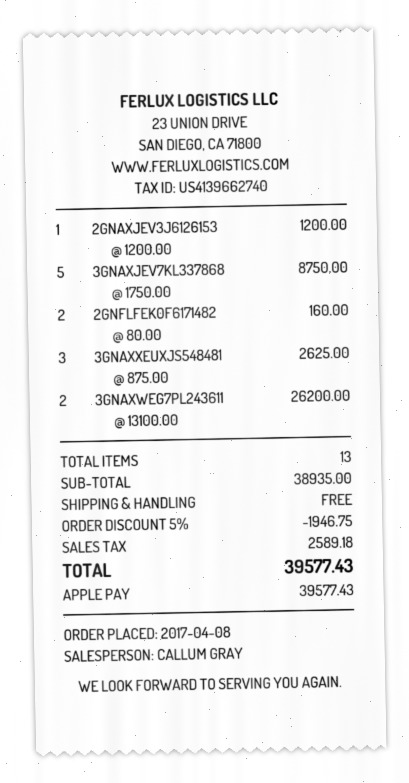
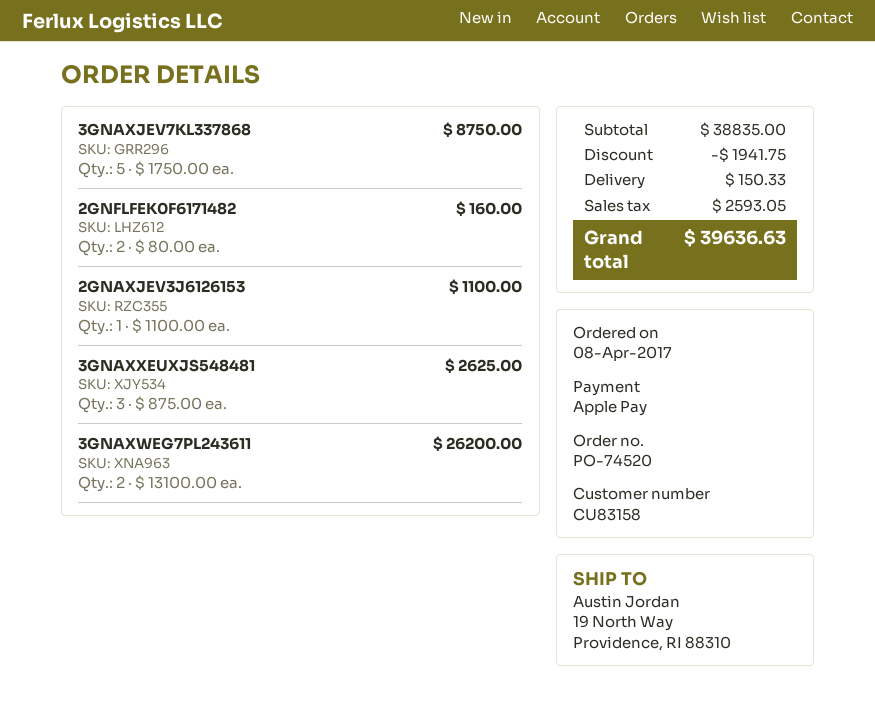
2GNAXJEV3J6126153: 1 x 1200.00 = 1200.00 -> 1 x 1100.00 = 1100.00
subtotal: 38935.00 -> 38835.00
discount: 1946.75 -> 1941.75
shipping: 0.00 -> 150.33
tax: 2589.18 -> 2593.05
total: 39577.43 -> 39636.63

